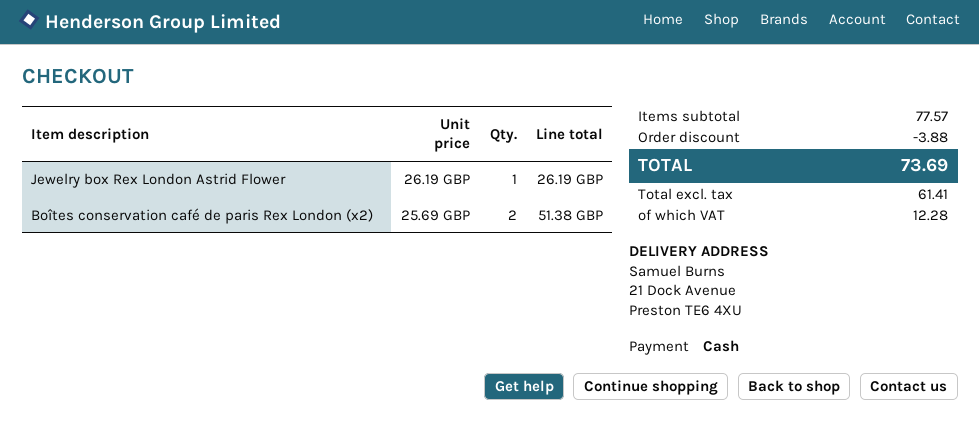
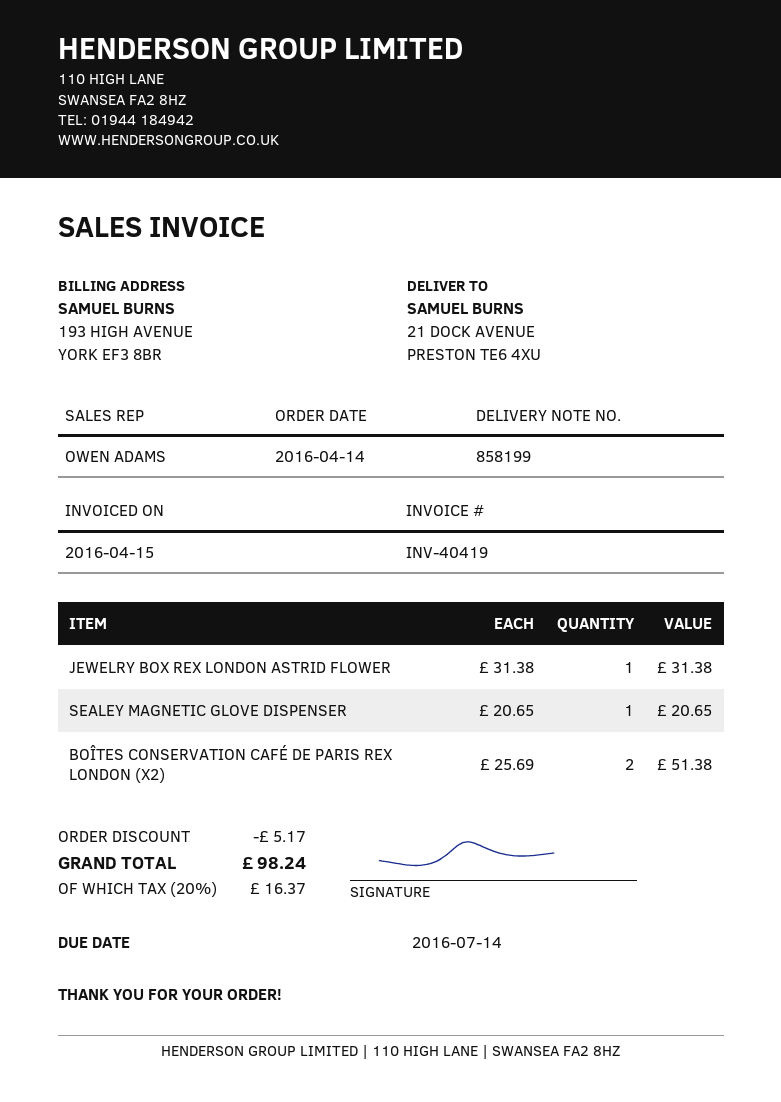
Jewelry box Rex London Astrid Flower: 1 x 26.19 = 26.19 -> 1 x 31.38 = 31.38
SEALEY MAGNETIC GLOVE DISPENSER: none -> 1 x 20.65 = 20.65
discount: 3.88 -> 5.17
tax: 12.28 -> 16.37
total: 73.69 -> 98.24

